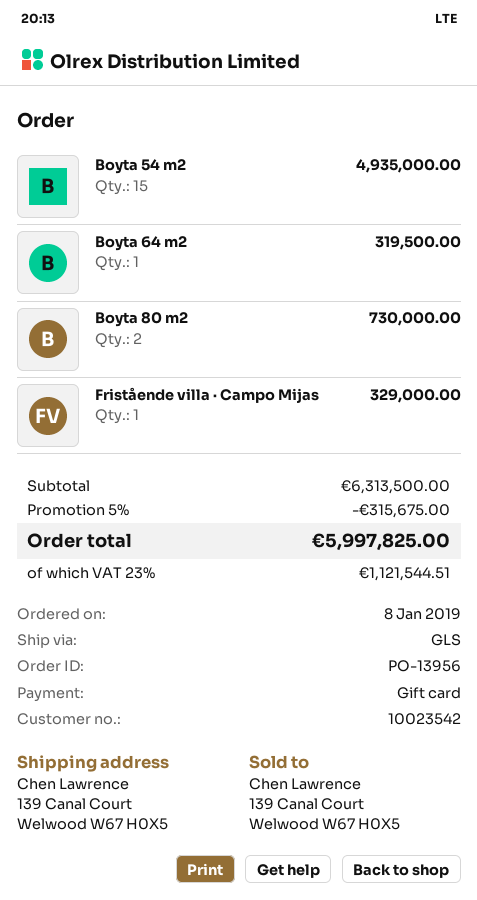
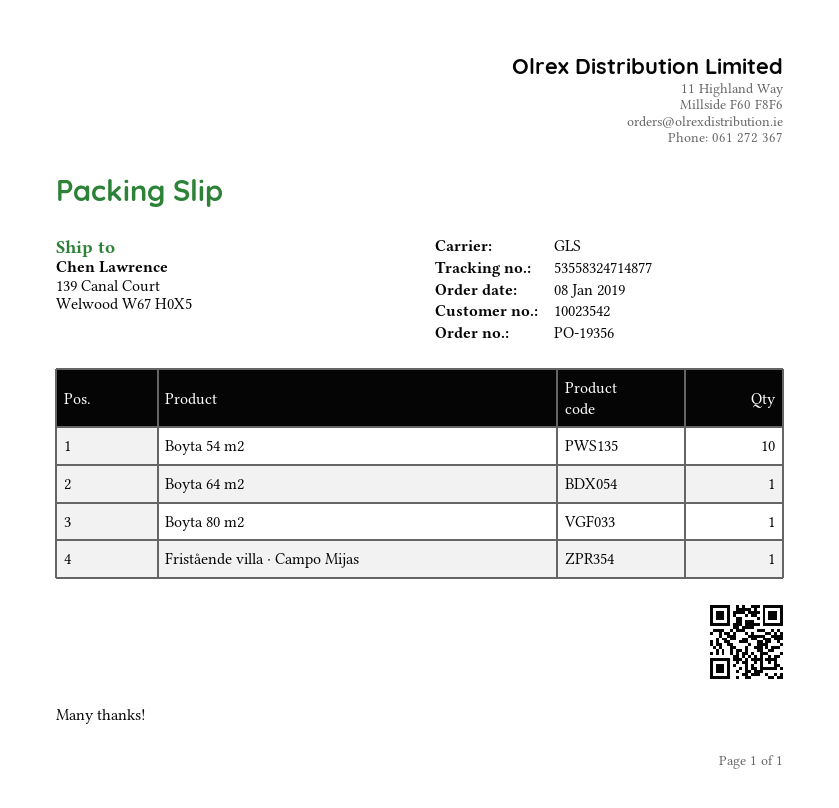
order number: PO-13956 -> PO-19356
Boyta 54 m2: 15 -> 10
Boyta 80 m2: 2 -> 1

